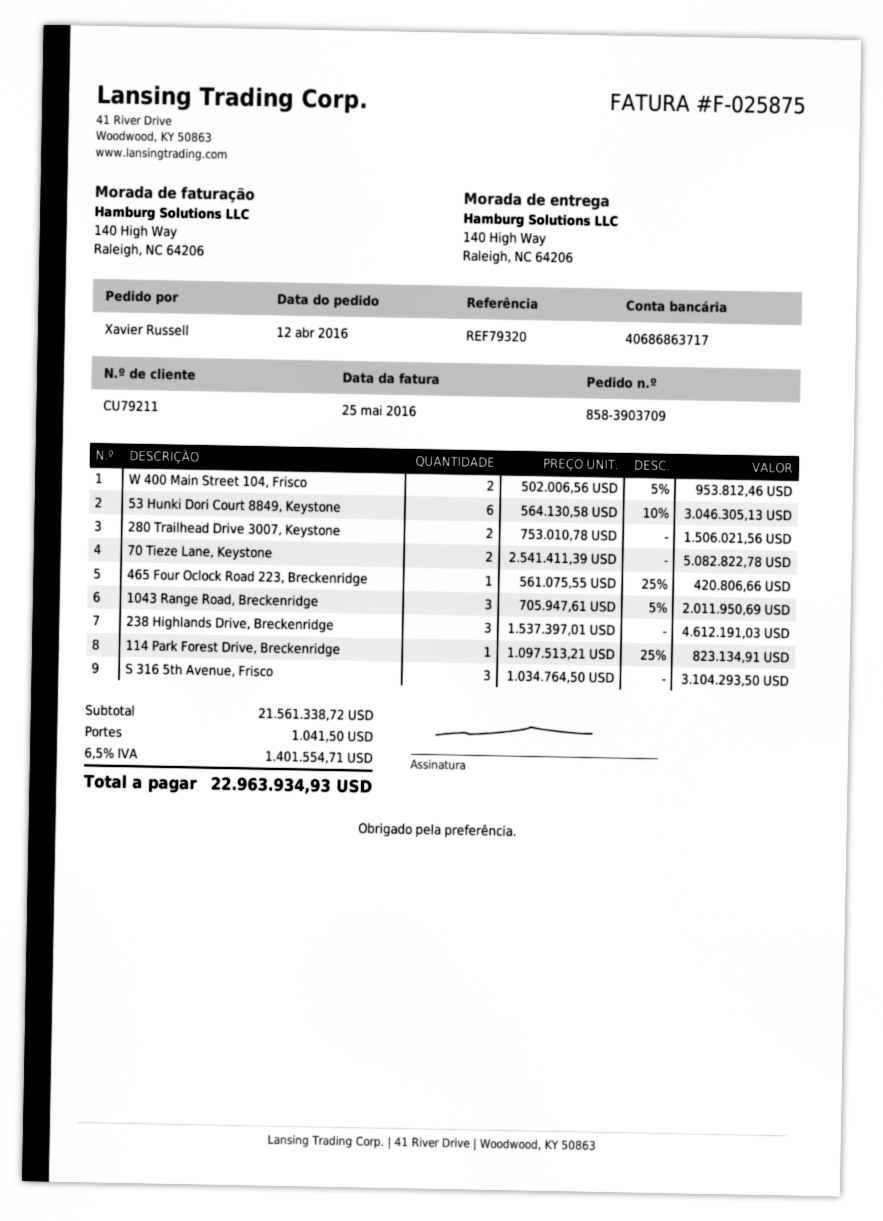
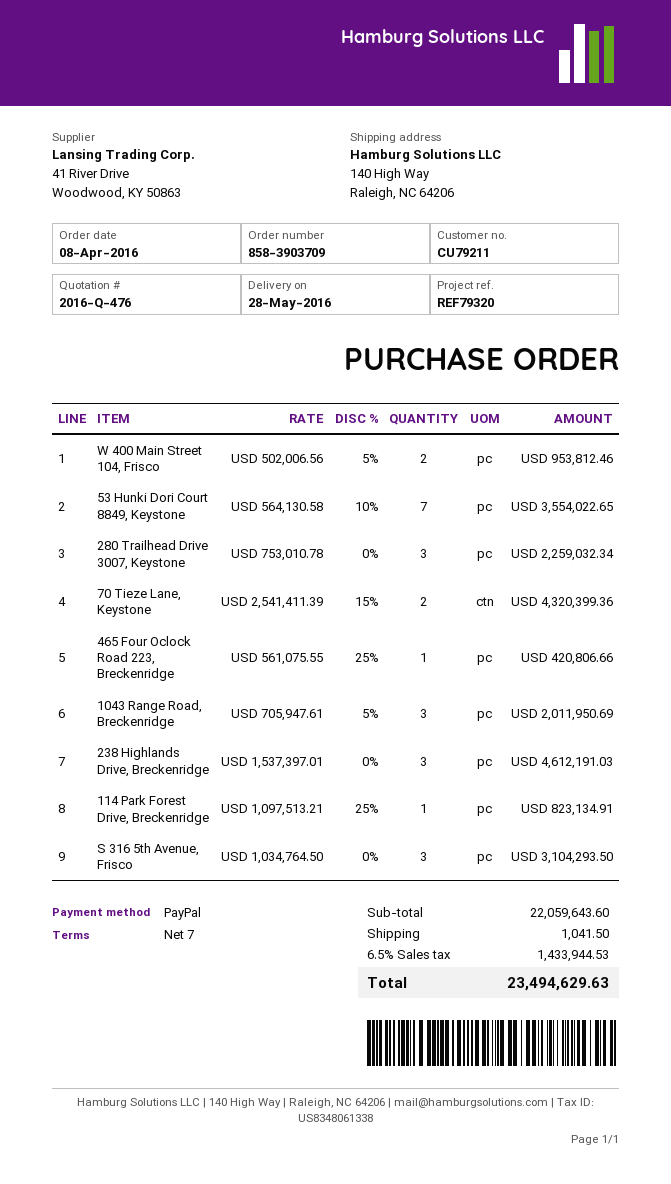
order date: 2016-04-12 -> 2016-04-08
53 Hunki Dori Court 8849, Keystone: 6 x 564130.58 - 10% = 3046305.13 -> 7 x 564130.58 - 10% = 3554022.65
280 Trailhead Drive 3007, Keystone: 2 x 753010.78 = 1506021.56 -> 3 x 753010.78 = 2259032.34
70 Tieze Lane, Keystone: 2 x 2541411.39 = 5082822.78 -> 2 x 2541411.39 - 15% = 4320399.36
subtotal: 21561338.72 -> 22059643.60
tax: 6.5% = 1401554.71 -> 6.5% = 1433944.53
total: 22963934.93 -> 23494629.63

